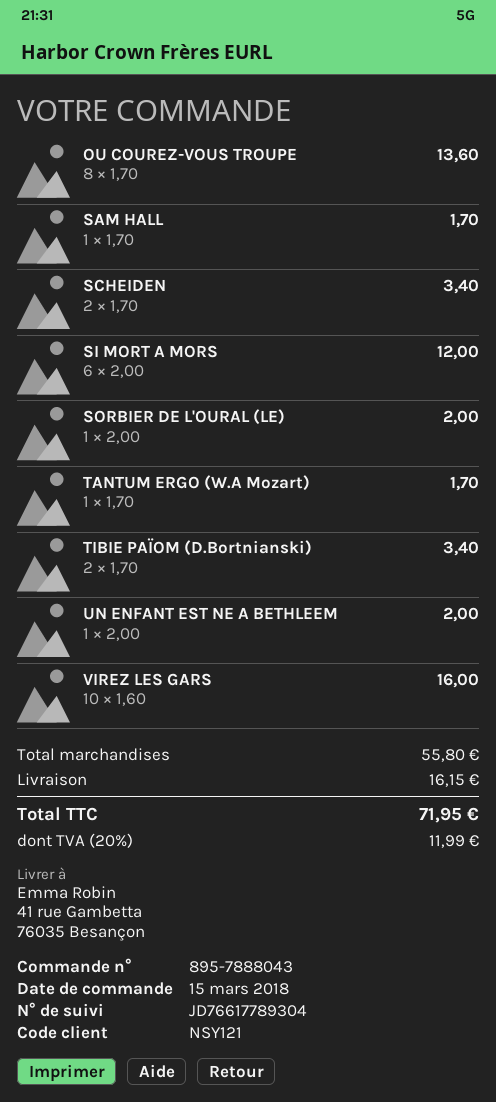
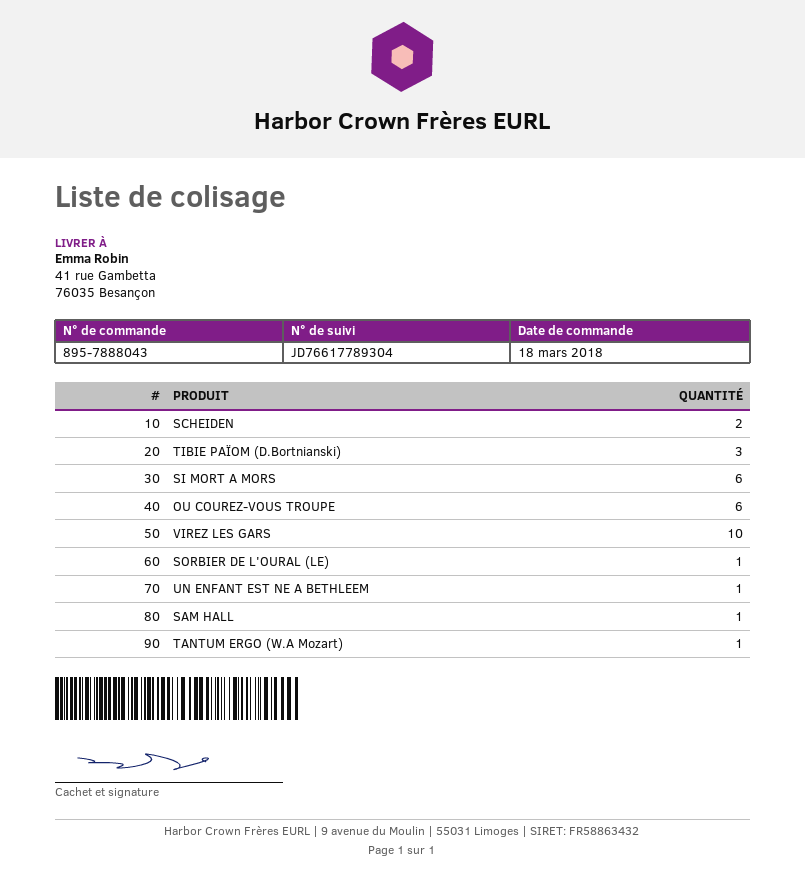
order date: 2018-03-15 -> 2018-03-18
OU COUREZ-VOUS TROUPE: 8 -> 6
TIBIE PAÏOM (D.Bortnianski): 2 -> 3

